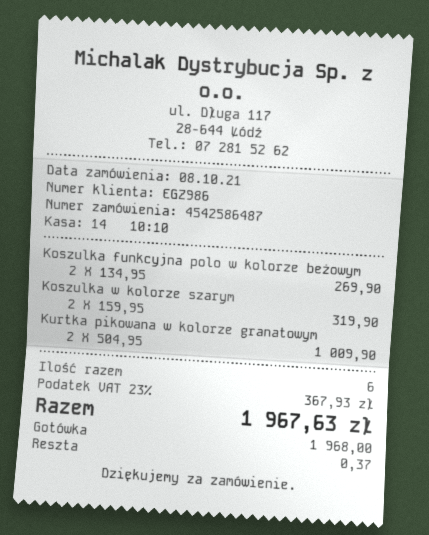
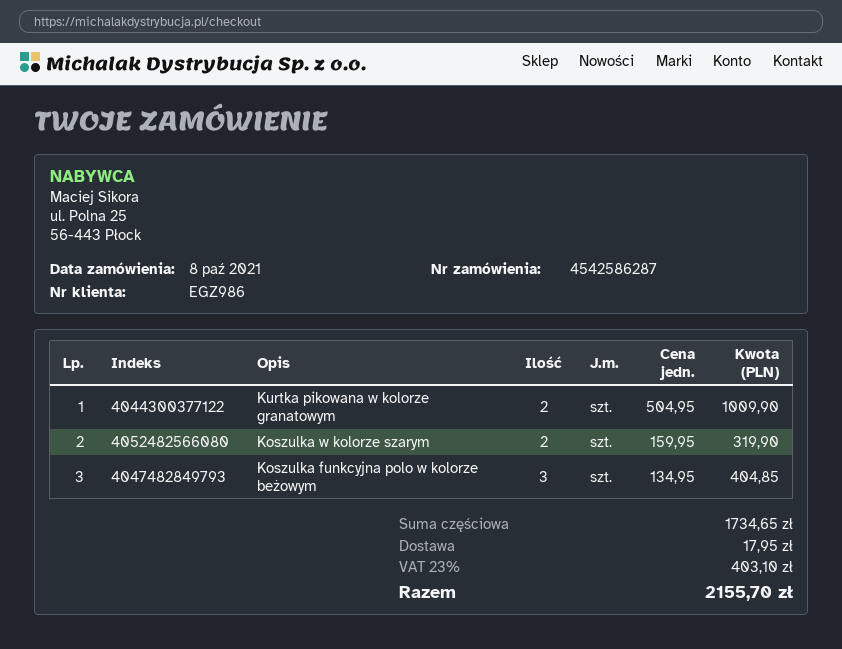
order number: 4542586487 -> 4542586287
Koszulka funkcyjna polo w kolorze beżowym: 2 x 134.95 = 269.90 -> 3 x 134.95 = 404.85
shipping: none -> 17.95
tax: 23% = 367.93 -> 23% = 403.10
total: 1967.63 -> 2155.70

